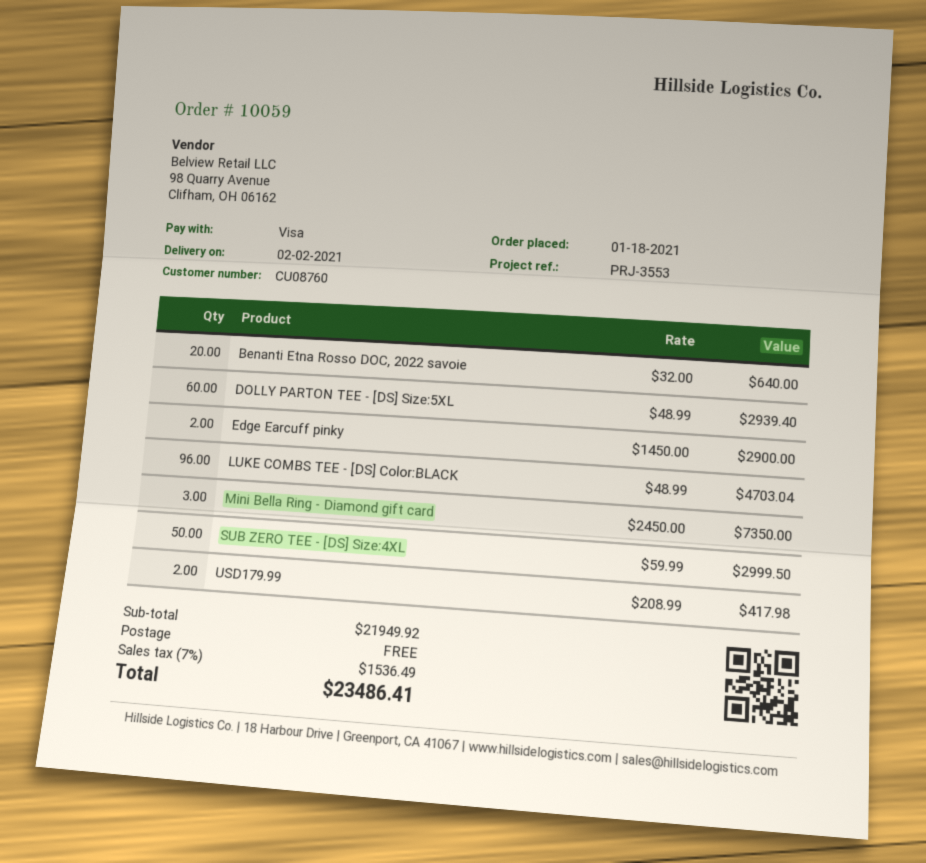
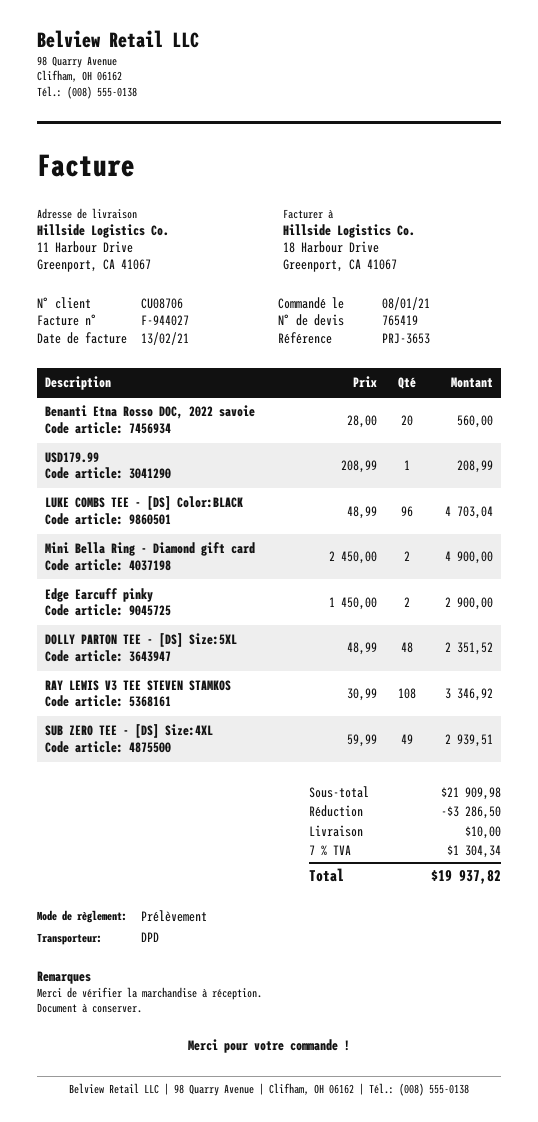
order date: 2021-01-18 -> 2021-01-08
customer number: CU08760 -> CU08706
reference: PRJ-3553 -> PRJ-3653
payment method: Visa -> direct debit
Benanti Etna Rosso DOC, 2022 savoie: 20 x 32.00 = 640.00 -> 20 x 28.00 = 560.00
DOLLY PARTON TEE - [DS] Size:5XL: 60 x 48.99 = 2939.40 -> 48 x 48.99 = 2351.52
Mini Bella Ring - Diamond gift card: 3 x 2450.00 = 7350.00 -> 2 x 2450.00 = 4900.00
SUB ZERO TEE - [DS] Size:4XL: 50 x 59.99 = 2999.50 -> 49 x 59.99 = 2939.51
USD179.99: 2 x 208.99 = 417.98 -> 1 x 208.99 = 208.99
RAY LEWIS V3 TEE STEVEN STAMKOS: none -> 108 x 30.99 = 3346.92
subtotal: 21949.92 -> 21909.98
discount: none -> 3286.50
shipping: 0.00 -> 10.00
tax: 7% = 1536.49 -> 7% = 1304.34
total: 23486.41 -> 19937.82

